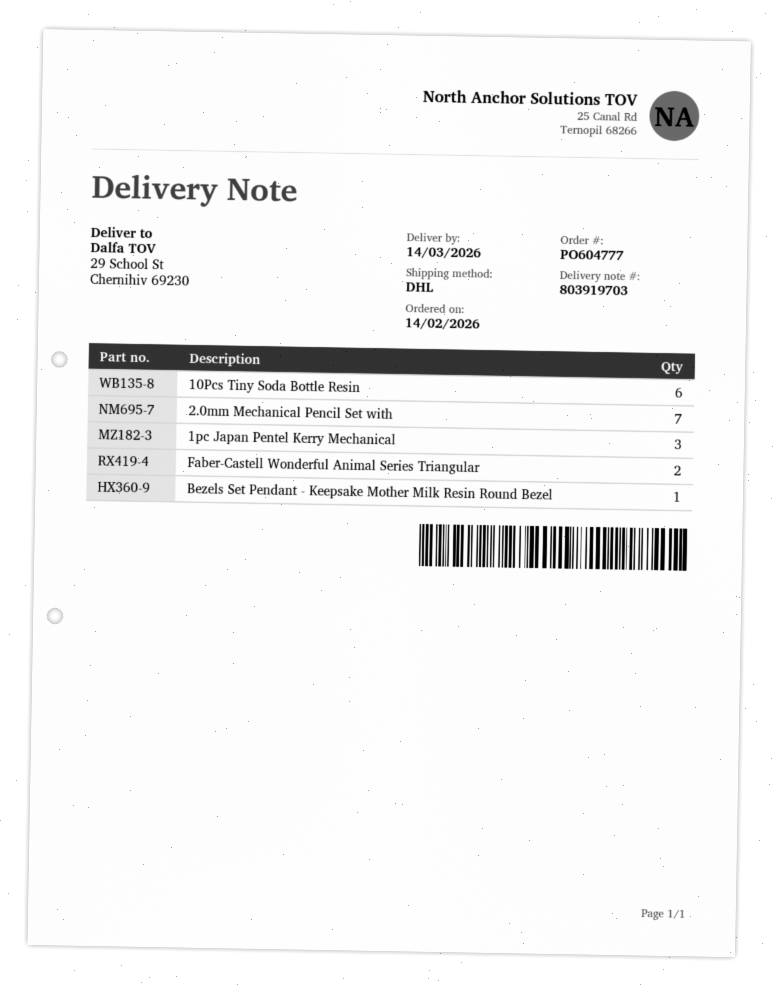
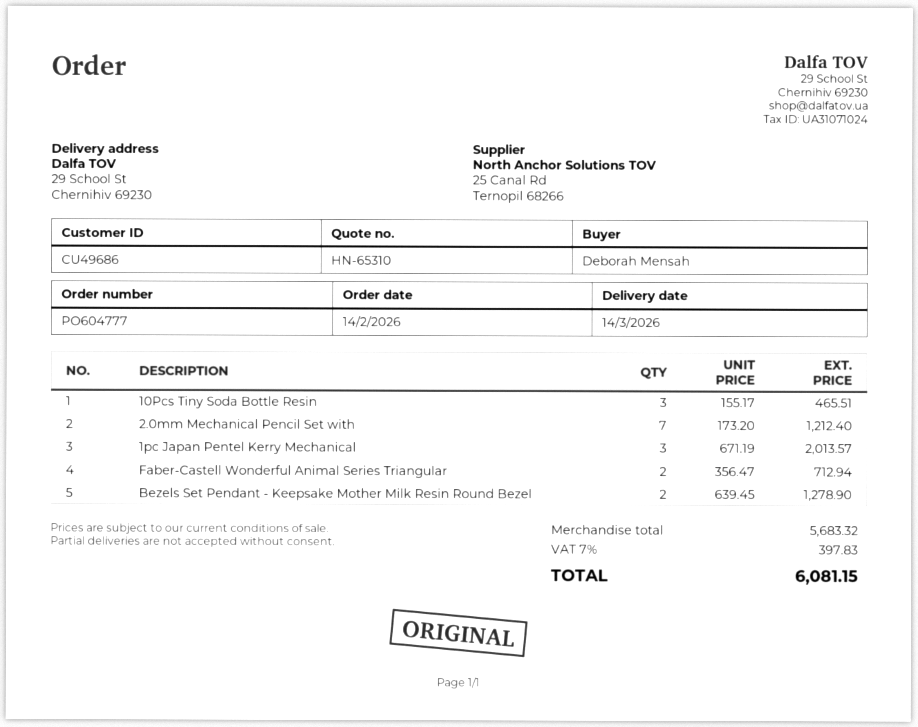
10Pcs Tiny Soda Bottle Resin: 6 -> 3
Bezels Set Pendant - Keepsake Mother Milk Resin Round Bezel: 1 -> 2

